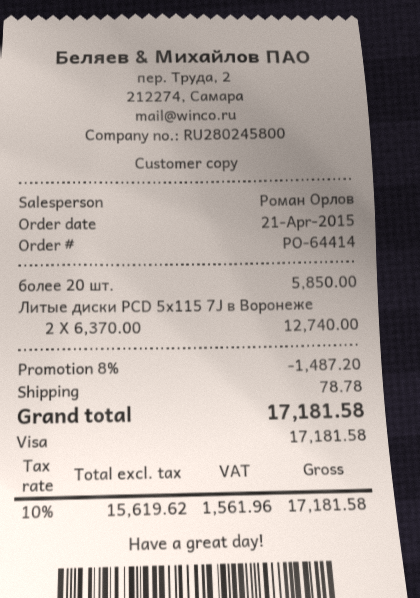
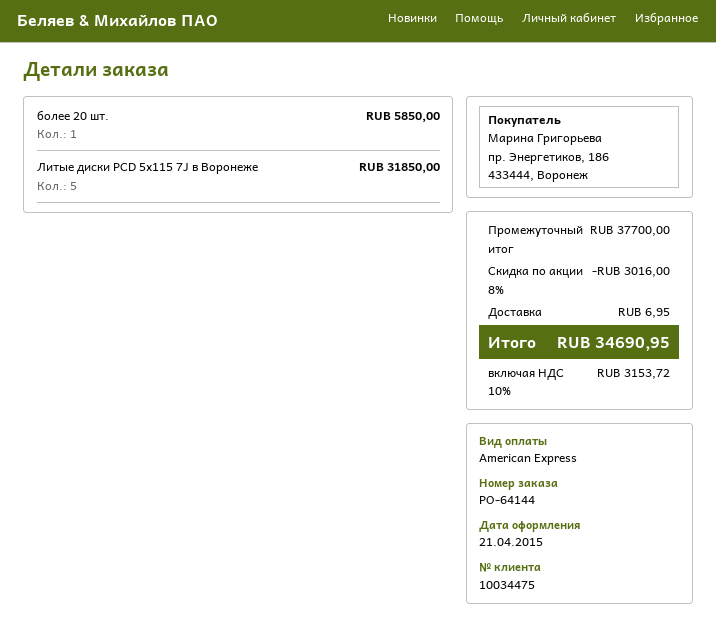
order number: PO-64414 -> PO-64144
payment method: Visa -> American Express
Литые диски PCD 5x115 7J в Воронеже: 2 for 12740.00 -> 5 for 31850.00
discount: 8% = 1487.20 -> 8% = 3016.00
shipping: 78.78 -> 6.95
tax: 10% = 1561.96 -> 10% = 3153.72
total: 17181.58 -> 34690.95

